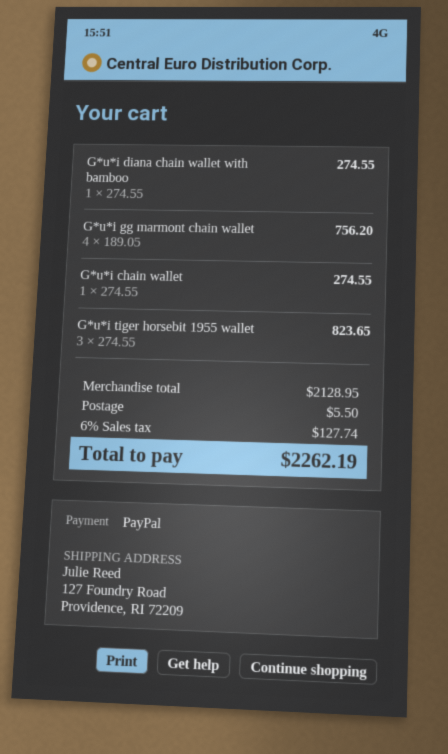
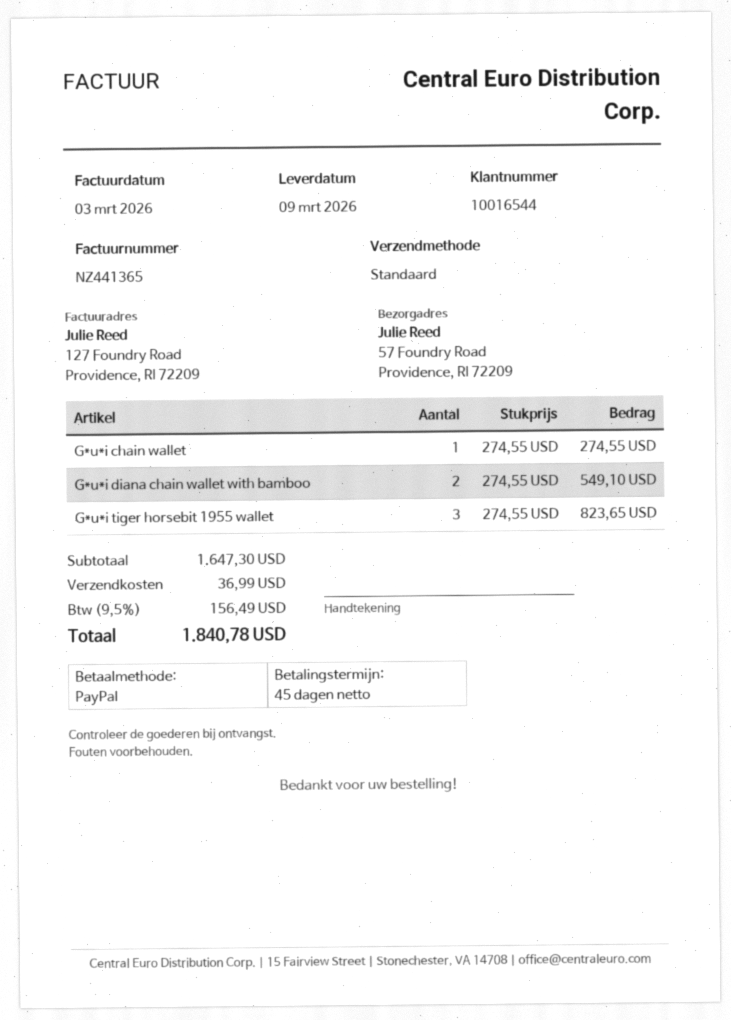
ship to: 127 Foundry Road, Providence, RI 72209 -> 57 Foundry Road, Providence, RI 72209
G*u*i diana chain wallet with bamboo: 1 x 274.55 = 274.55 -> 2 x 274.55 = 549.10
G*u*i gg marmont chain wallet: 4 x 189.05 = 756.20 -> none
subtotal: 2128.95 -> 1647.30
shipping: 5.50 -> 36.99
tax: 6% = 127.74 -> 9.5% = 156.49
total: 2262.19 -> 1840.78

